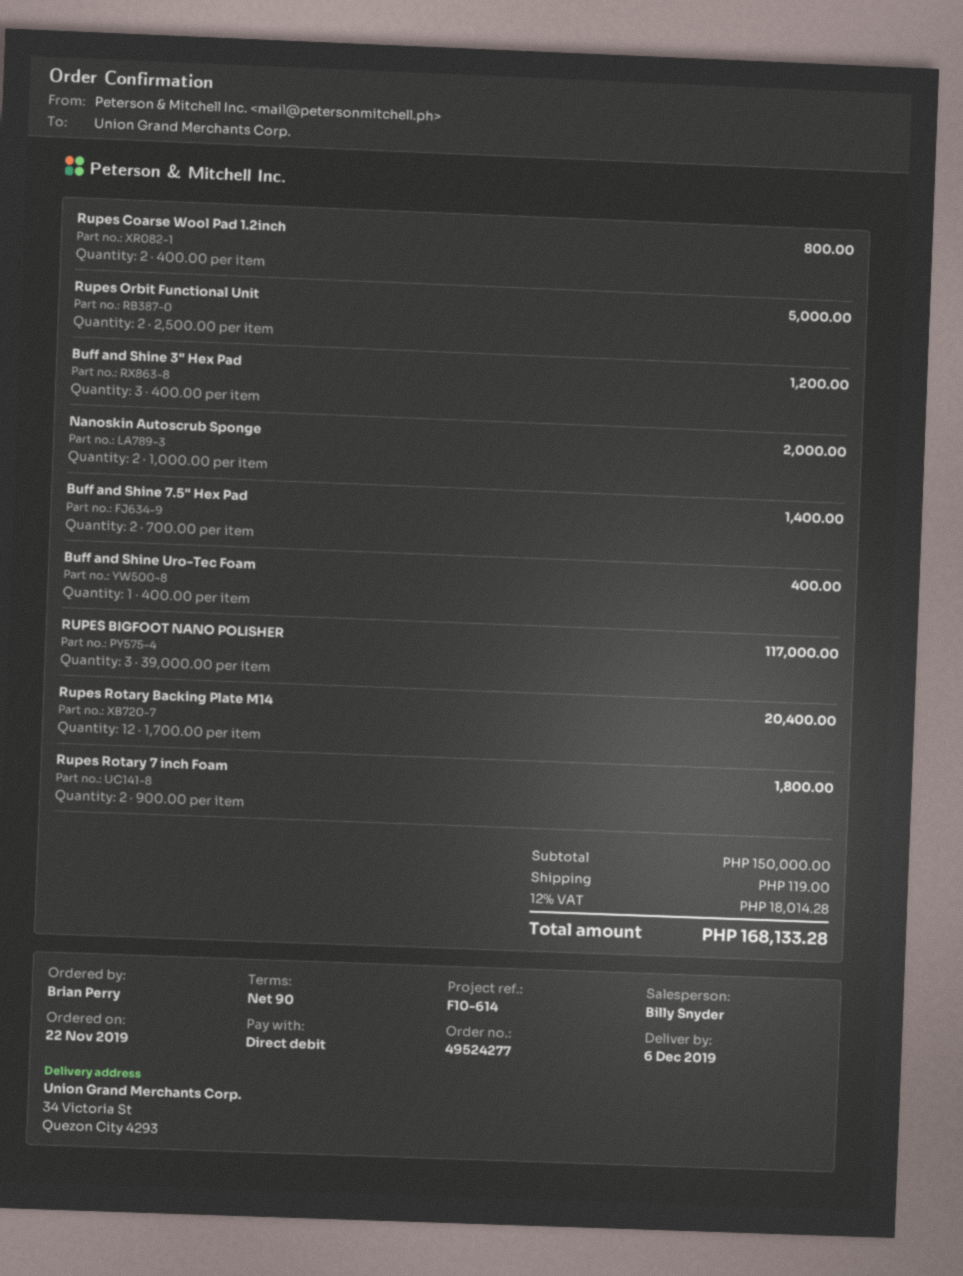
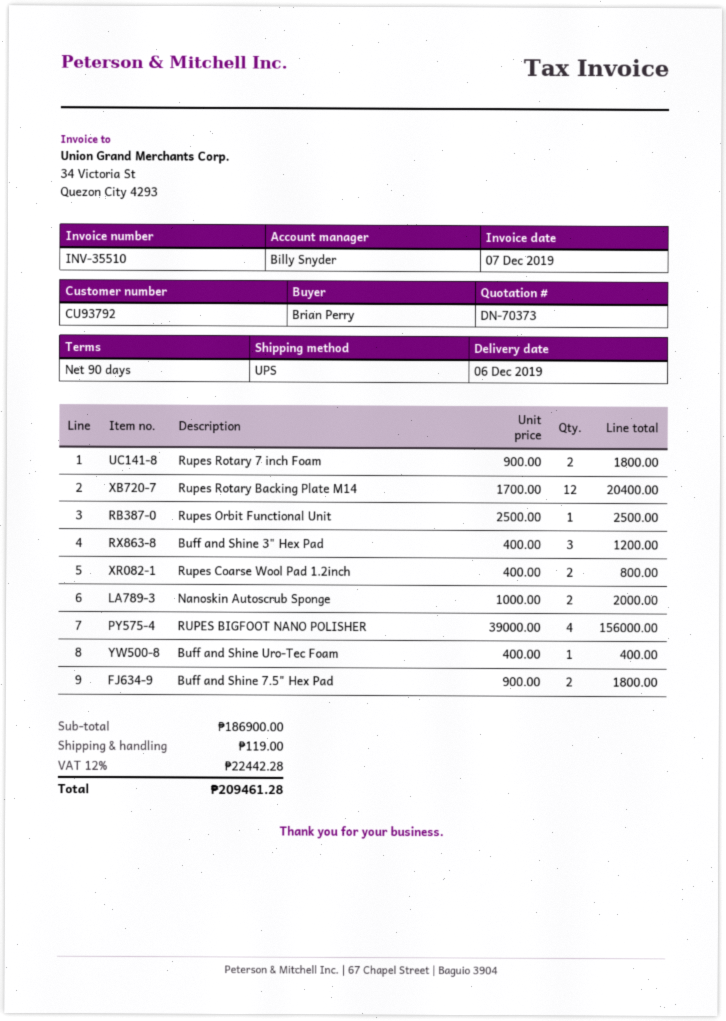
Rupes Orbit Functional Unit: 2 x 2500.00 = 5000.00 -> 1 x 2500.00 = 2500.00
Buff and Shine 7.5" Hex Pad: 2 x 700.00 = 1400.00 -> 2 x 900.00 = 1800.00
RUPES BIGFOOT NANO POLISHER: 3 x 39000.00 = 117000.00 -> 4 x 39000.00 = 156000.00
subtotal: 150000.00 -> 186900.00
tax: 12% = 18014.28 -> 12% = 22442.28
total: 168133.28 -> 209461.28

